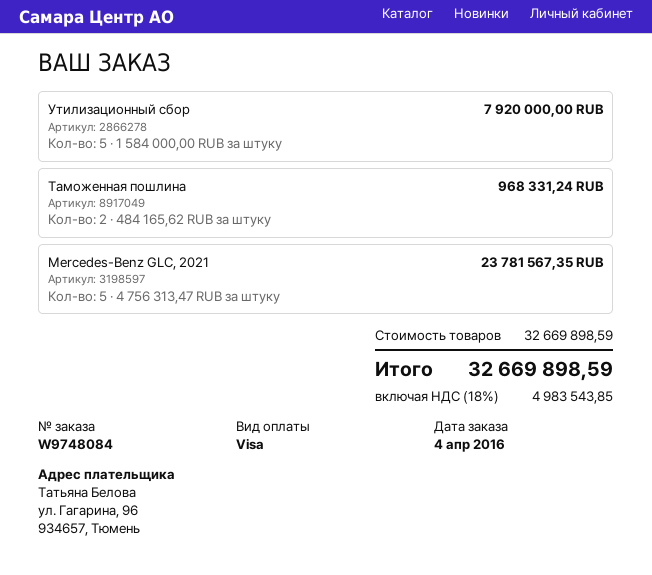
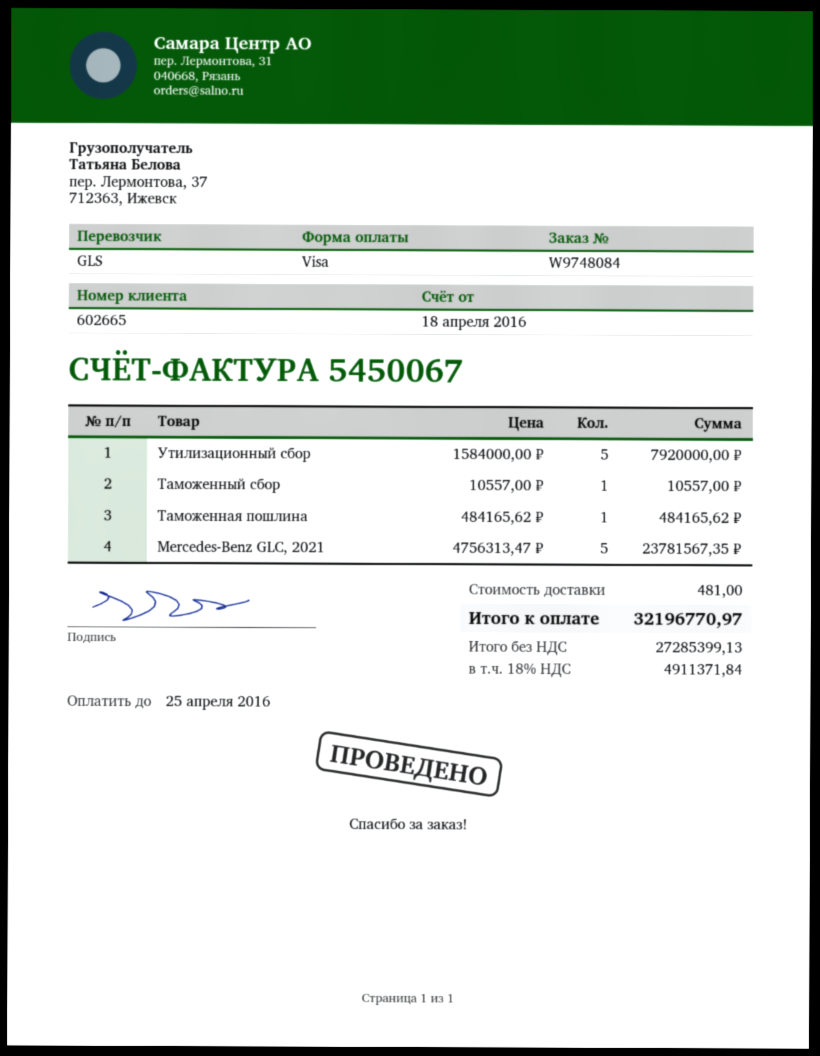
Таможенная пошлина: 2 x 484165.62 = 968331.24 -> 1 x 484165.62 = 484165.62
Таможенный сбор: none -> 1 x 10557.00 = 10557.00
shipping: none -> 481.00
tax: 18% = 4983543.85 -> 18% = 4911371.84
total: 32669898.59 -> 32196770.97

